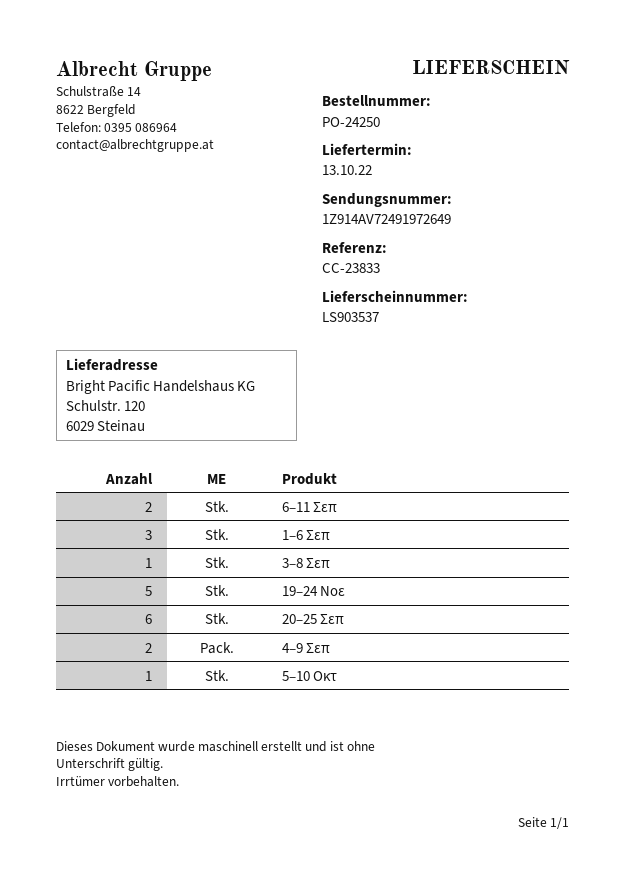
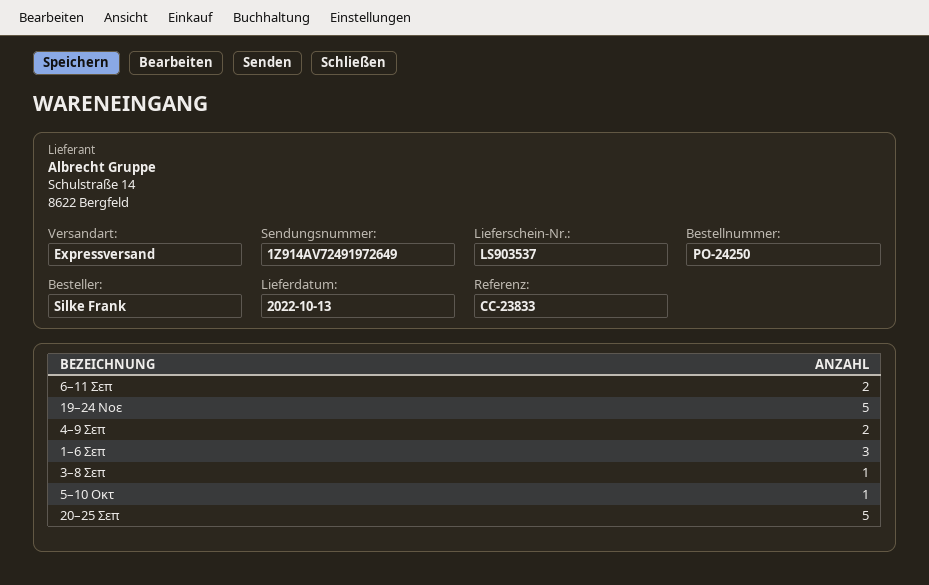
20–25 Σεπ: 6 -> 5

